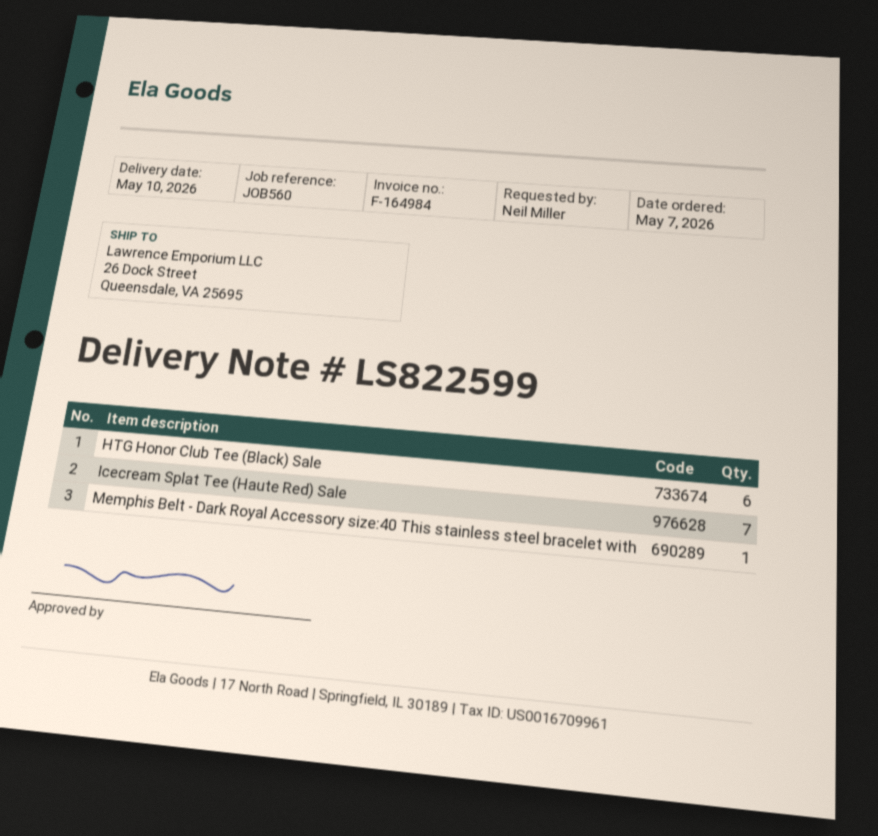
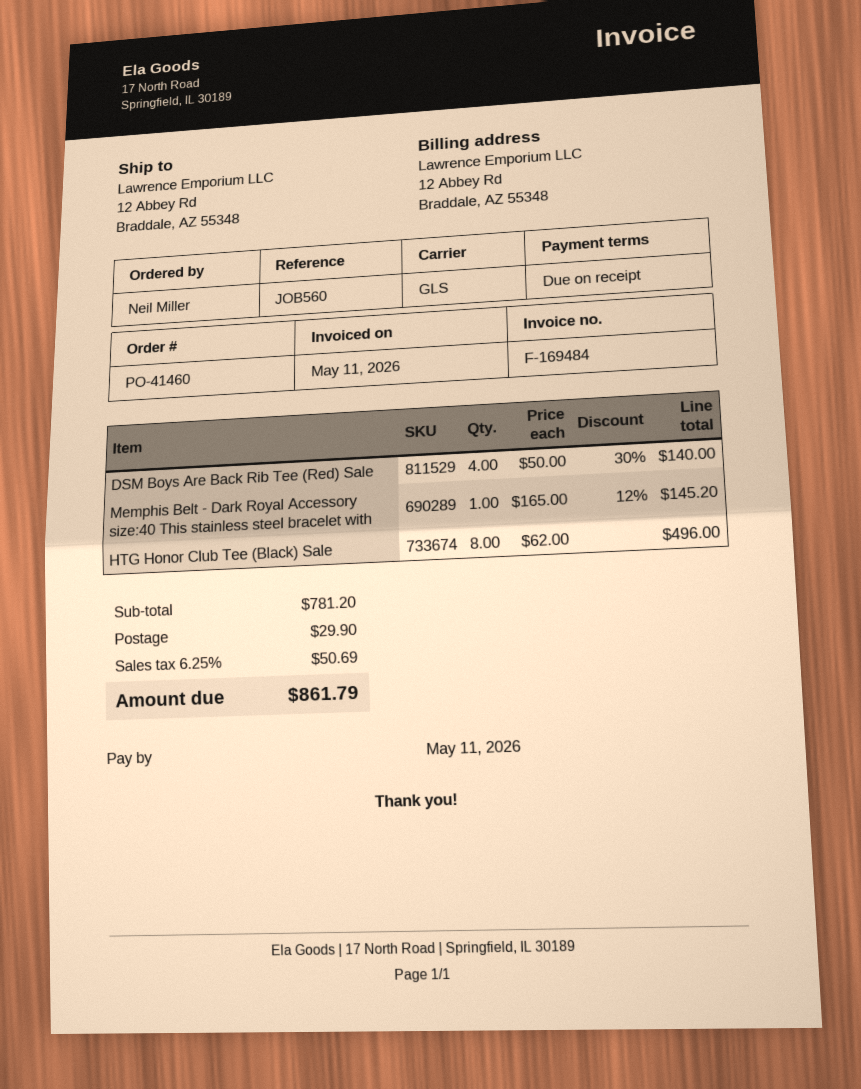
invoice number: F-164984 -> F-169484
ship to: 26 Dock Street, Queensdale, VA 25695 -> 12 Abbey Rd, Braddale, AZ 55348
HTG Honor Club Tee (Black) Sale: 6 -> 8
Icecream Splat Tee (Haute Red) Sale: 7 -> none
DSM Boys Are Back Rib Tee (Red) Sale: none -> 4

